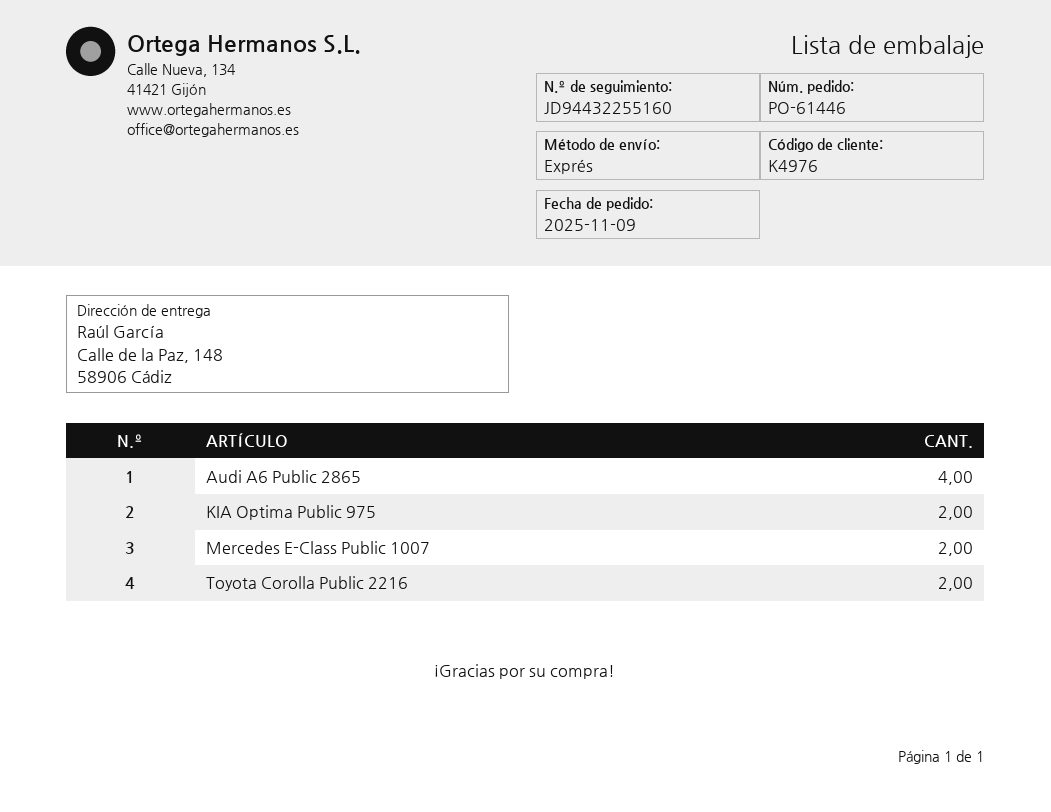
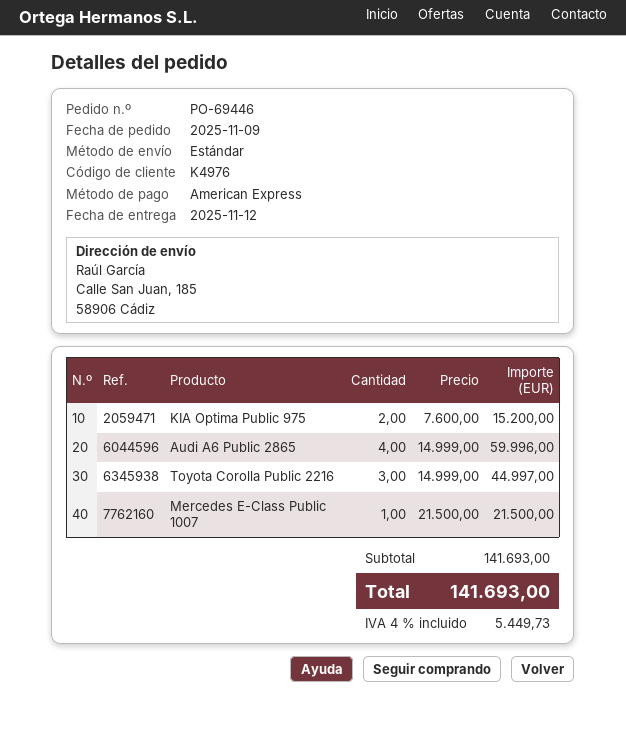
order number: PO-61446 -> PO-69446
shipping method: express -> standard
ship to: Calle de la Paz, 148, 58906 Cádiz -> Calle San Juan, 185, 58906 Cádiz
Mercedes E-Class Public 1007: 2 -> 1
Toyota Corolla Public 2216: 2 -> 3

